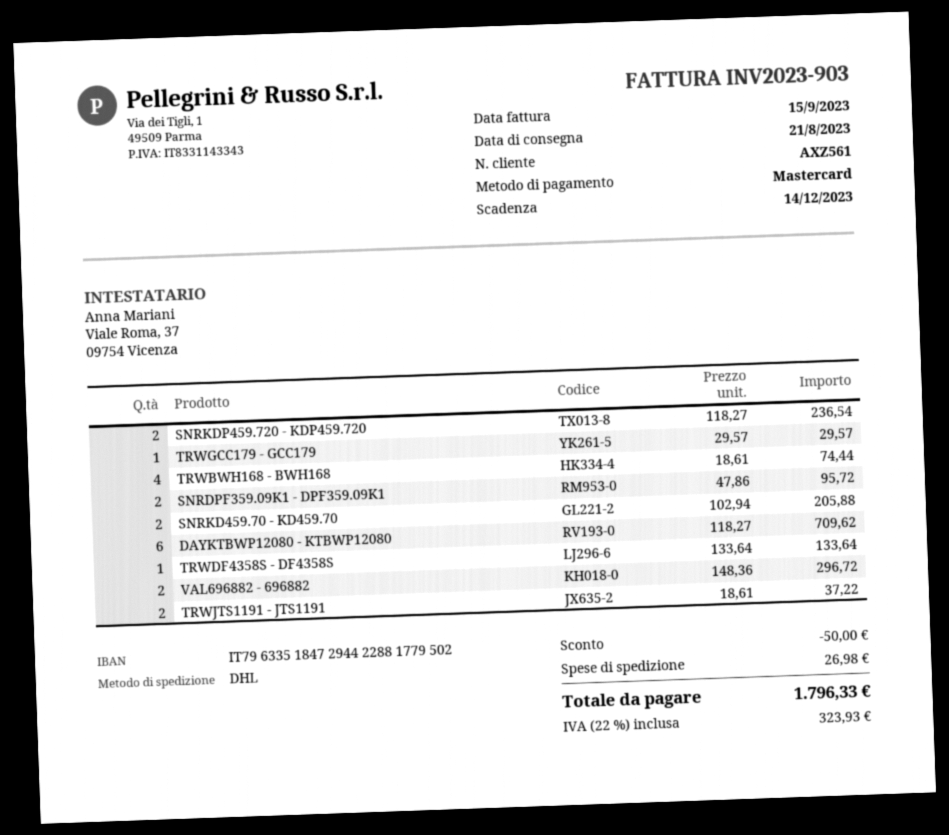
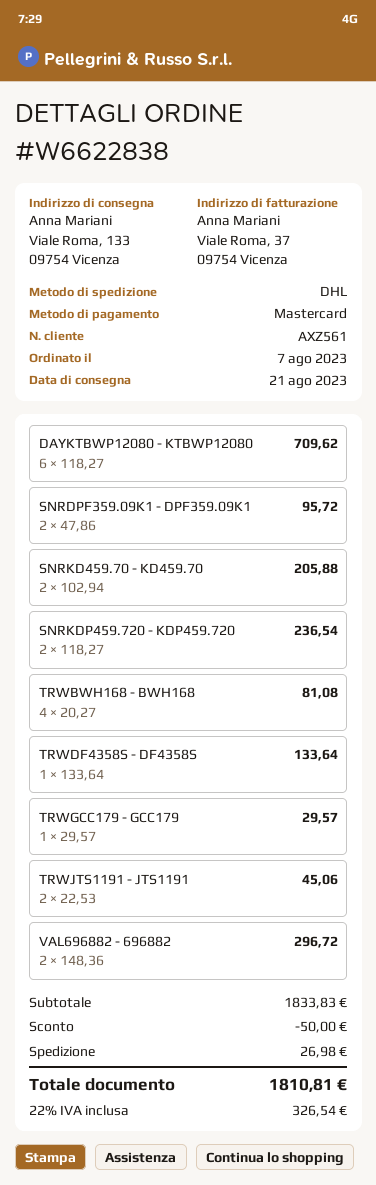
TRWBWH168 - BWH168: 4 x 18.61 = 74.44 -> 4 x 20.27 = 81.08
TRWJTS1191 - JTS1191: 2 x 18.61 = 37.22 -> 2 x 22.53 = 45.06
tax: 22% = 323.93 -> 22% = 326.54
total: 1796.33 -> 1810.81

